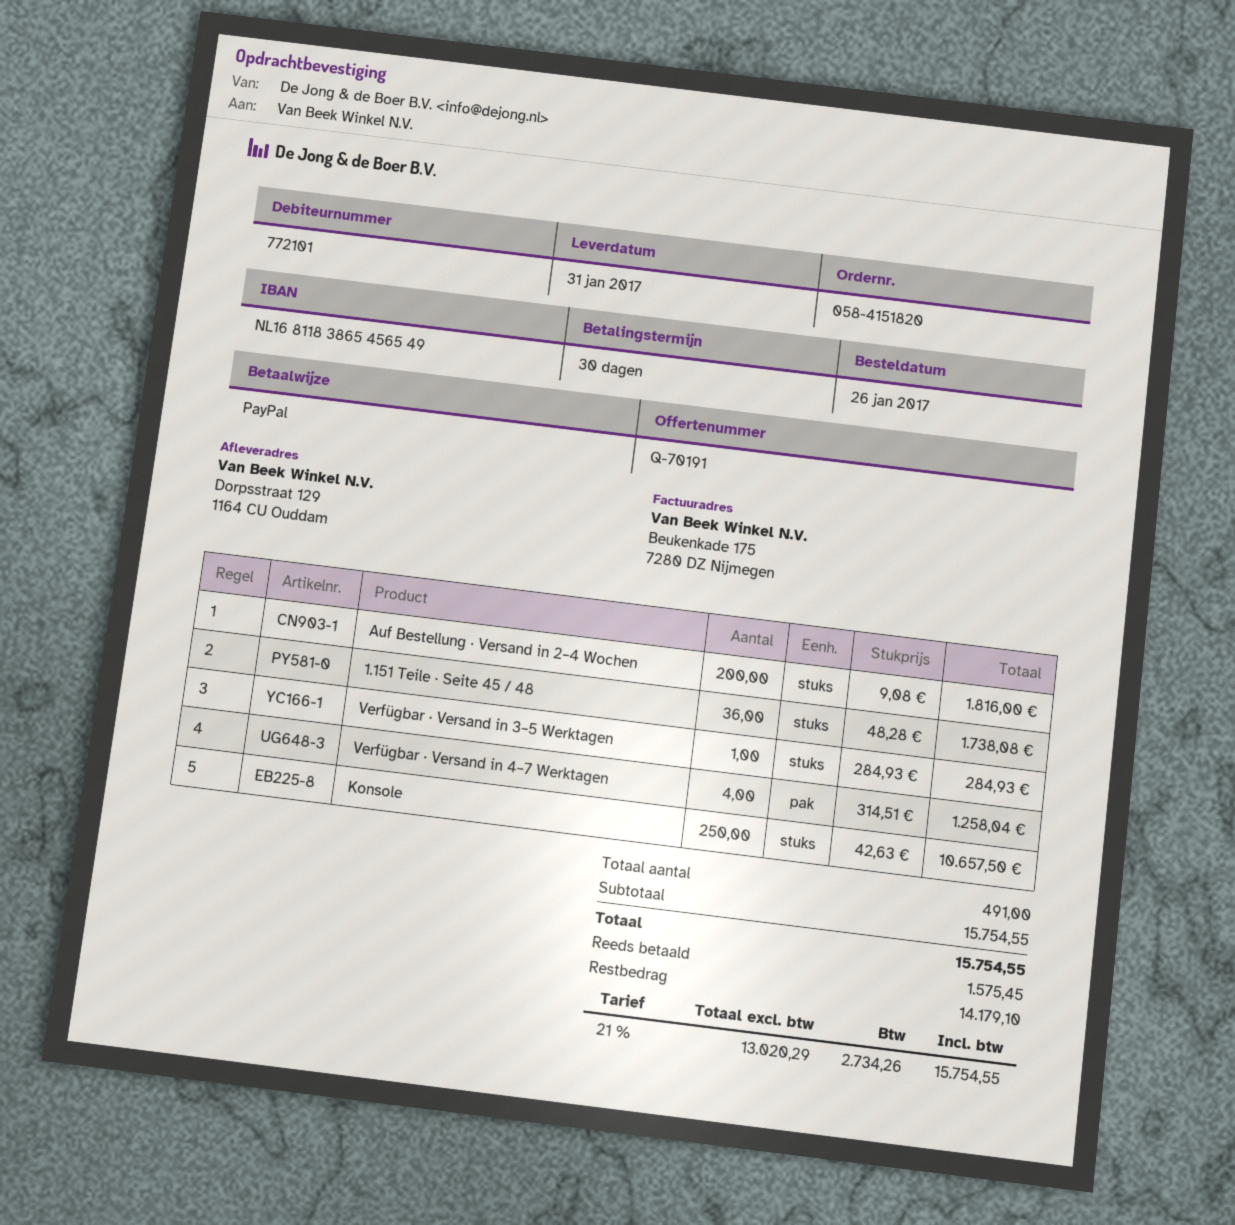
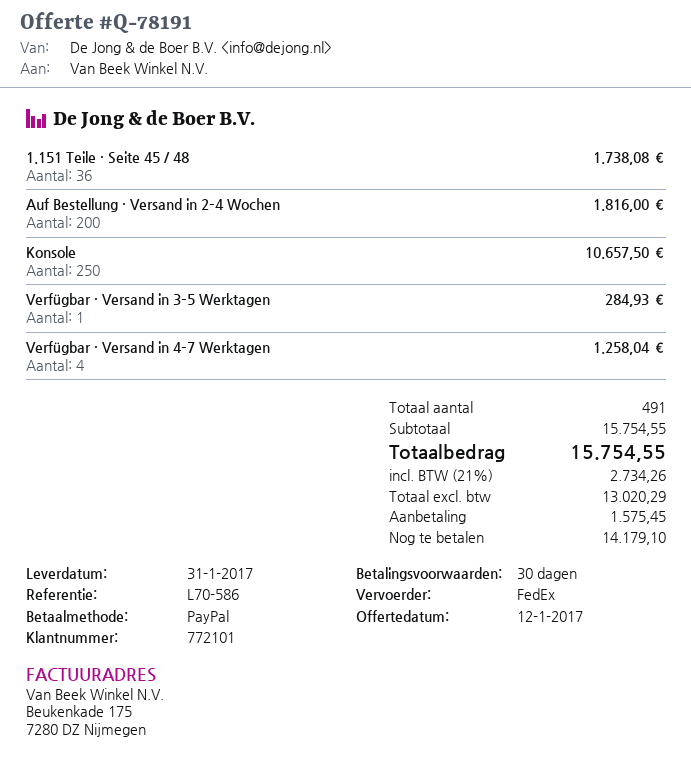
quote number: Q-70191 -> Q-78191

